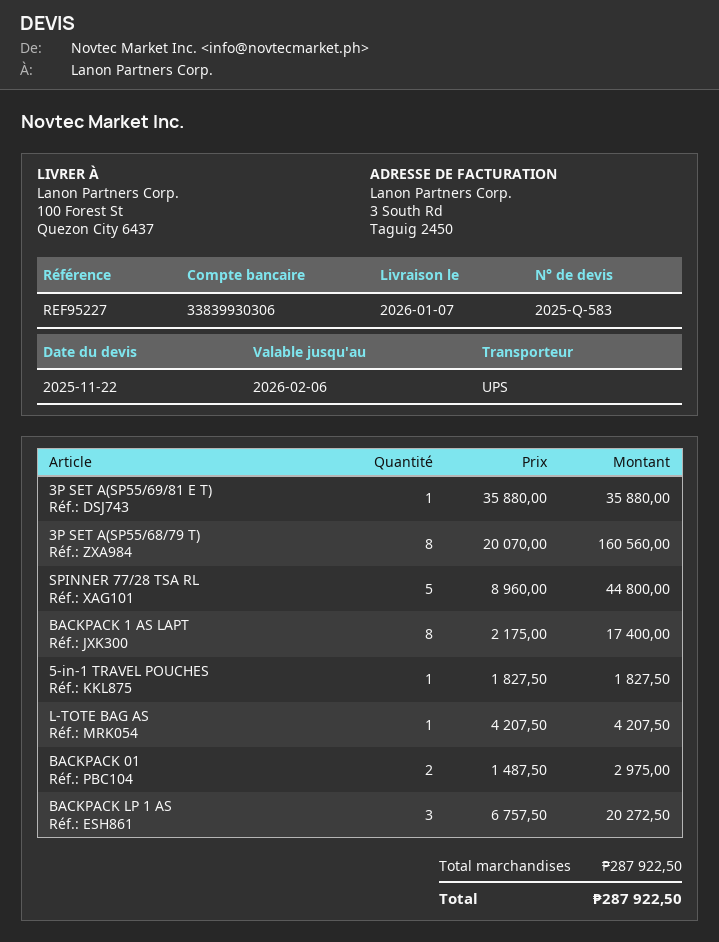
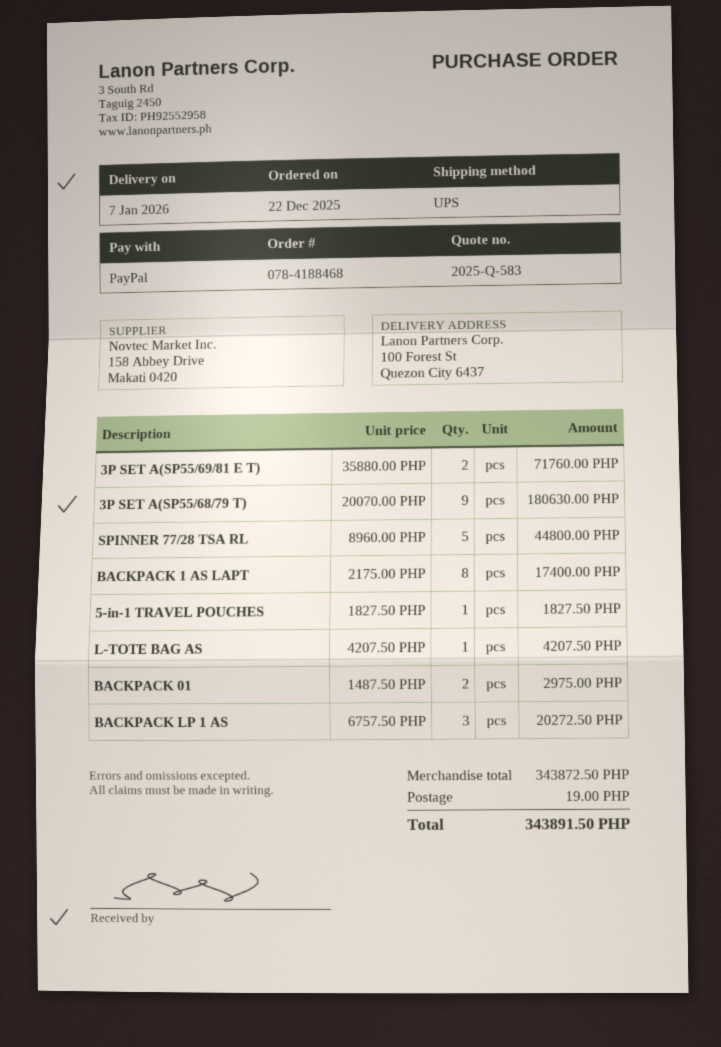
3P SET A(SP55/69/81 E T): 1 x 35880.00 = 35880.00 -> 2 x 35880.00 = 71760.00
3P SET A(SP55/68/79 T): 8 x 20070.00 = 160560.00 -> 9 x 20070.00 = 180630.00
subtotal: 287922.50 -> 343872.50
shipping: none -> 19.00
total: 287922.50 -> 343891.50

